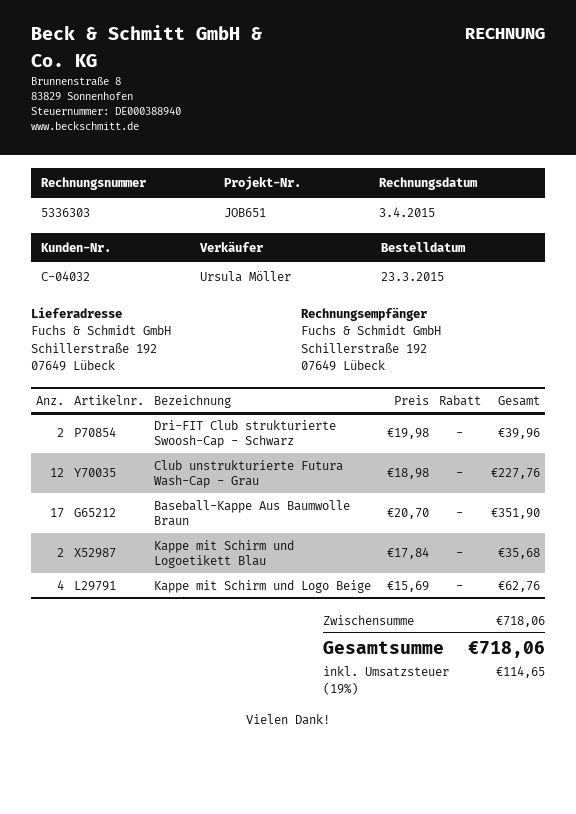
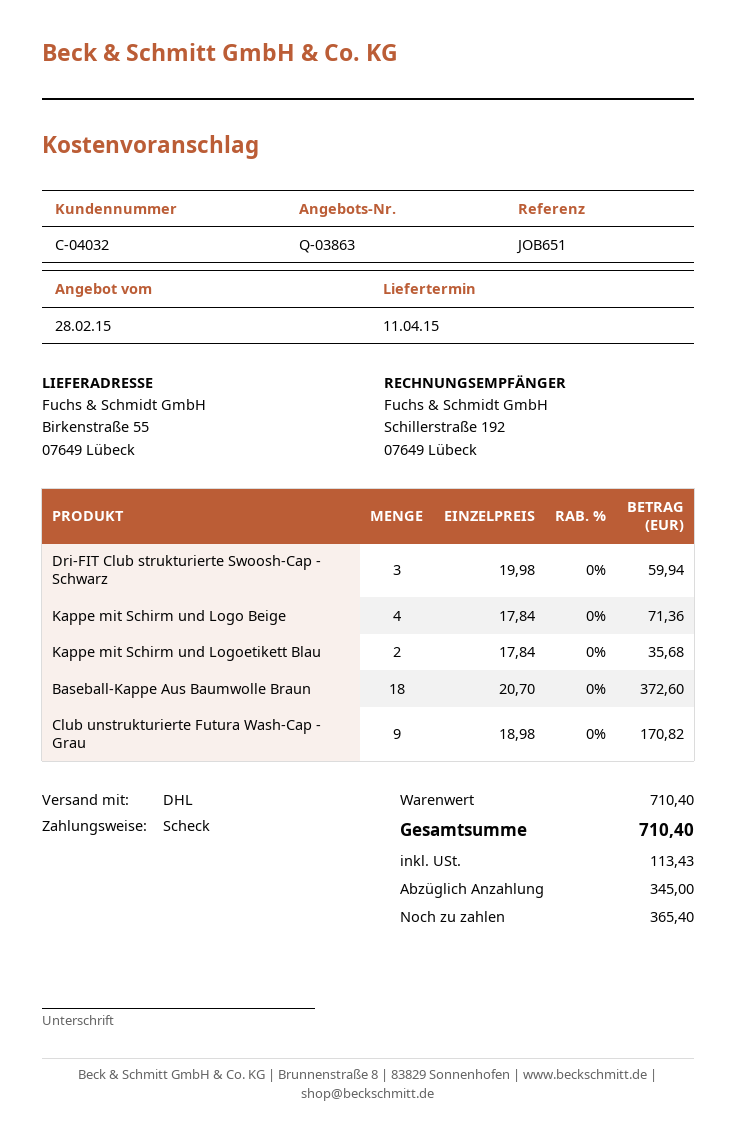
ship to: Schillerstraße 192, 07649 Lübeck -> Birkenstraße 55, 07649 Lübeck
Dri-FIT Club strukturierte Swoosh-Cap - Schwarz: 2 x 19.98 = 39.96 -> 3 x 19.98 = 59.94
Club unstrukturierte Futura Wash-Cap - Grau: 12 x 18.98 = 227.76 -> 9 x 18.98 = 170.82
Baseball-Kappe Aus Baumwolle Braun: 17 x 20.70 = 351.90 -> 18 x 20.70 = 372.60
Kappe mit Schirm und Logo Beige: 4 x 15.69 = 62.76 -> 4 x 17.84 = 71.36
subtotal: 718.06 -> 710.40
tax: 114.65 -> 113.43
total: 718.06 -> 710.40

